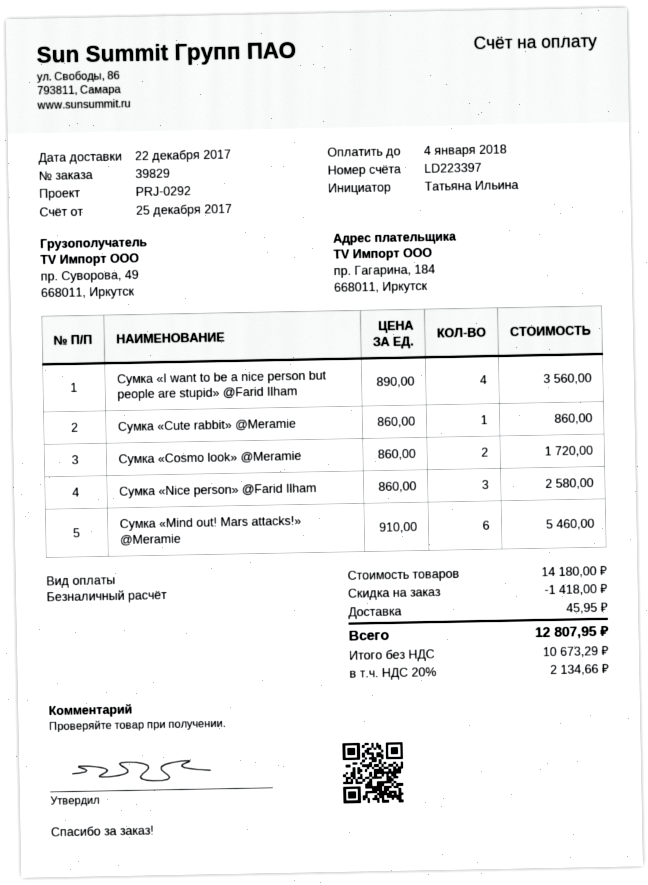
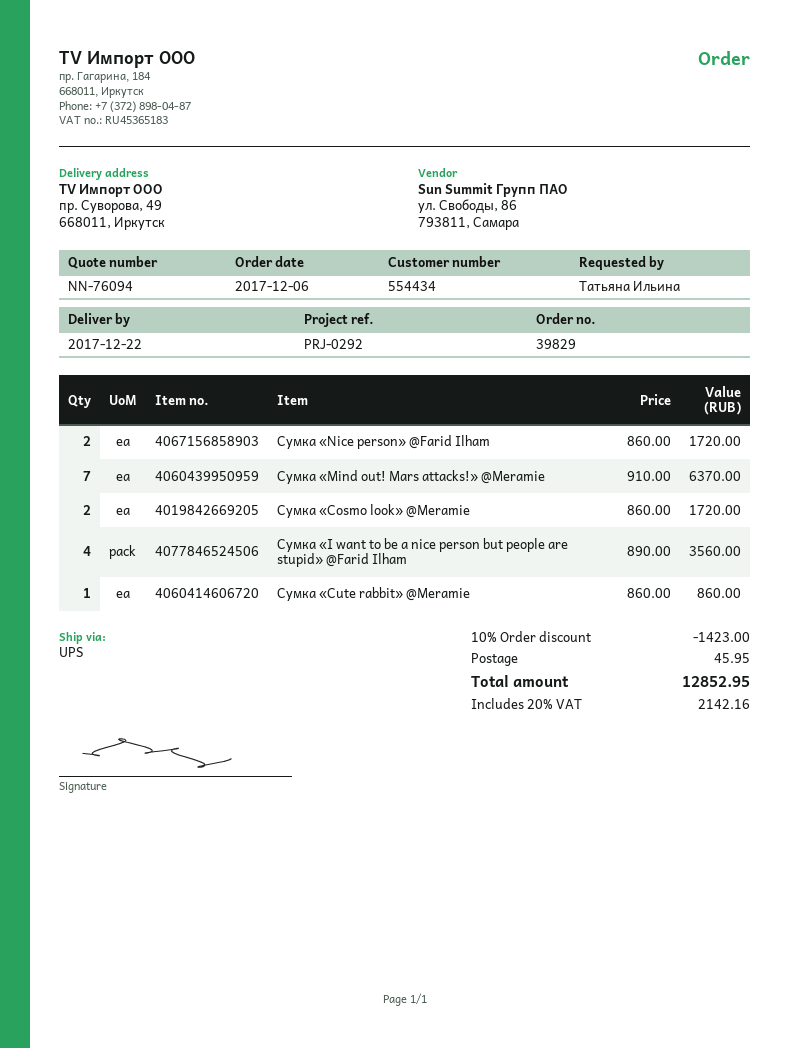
Сумка «Nice person» @Farid Ilham: 3 x 860.00 = 2580.00 -> 2 x 860.00 = 1720.00
Сумка «Mind out! Mars attacks!» @Meramie: 6 x 910.00 = 5460.00 -> 7 x 910.00 = 6370.00
discount: 1418.00 -> 1423.00
tax: 20% = 2134.66 -> 20% = 2142.16
total: 12807.95 -> 12852.95

